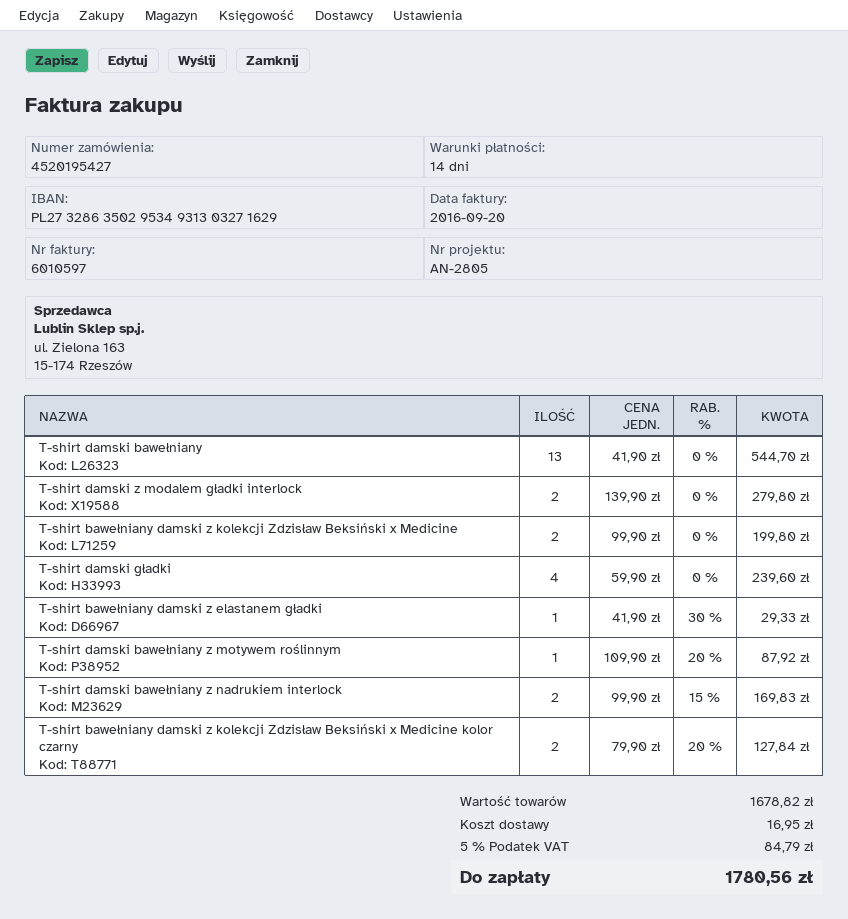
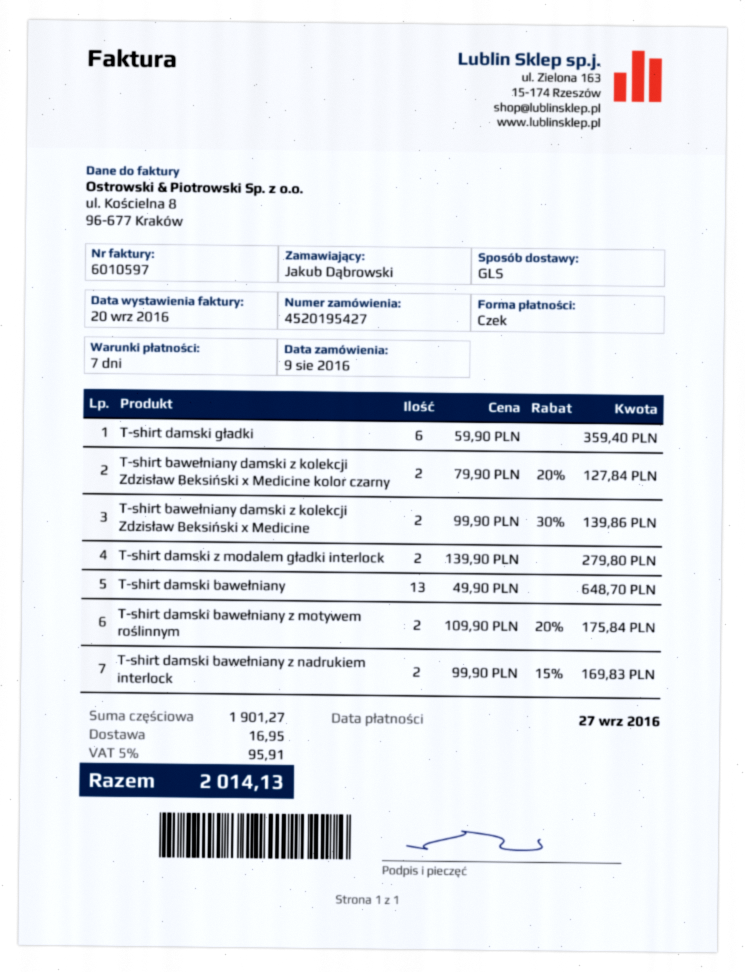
payment terms: 14 days -> 7 days
T-shirt damski bawełniany: 13 x 41.90 = 544.70 -> 13 x 49.90 = 648.70
T-shirt bawełniany damski z kolekcji Zdzisław Beksiński x Medicine: 2 x 99.90 = 199.80 -> 2 x 99.90 - 30% = 139.86
T-shirt damski gładki: 4 x 59.90 = 239.60 -> 6 x 59.90 = 359.40
T-shirt bawełniany damski z elastanem gładki: 1 x 41.90 - 30% = 29.33 -> none
T-shirt damski bawełniany z motywem roślinnym: 1 x 109.90 - 20% = 87.92 -> 2 x 109.90 - 20% = 175.84
subtotal: 1678.82 -> 1901.27
tax: 5% = 84.79 -> 5% = 95.91
total: 1780.56 -> 2014.13

